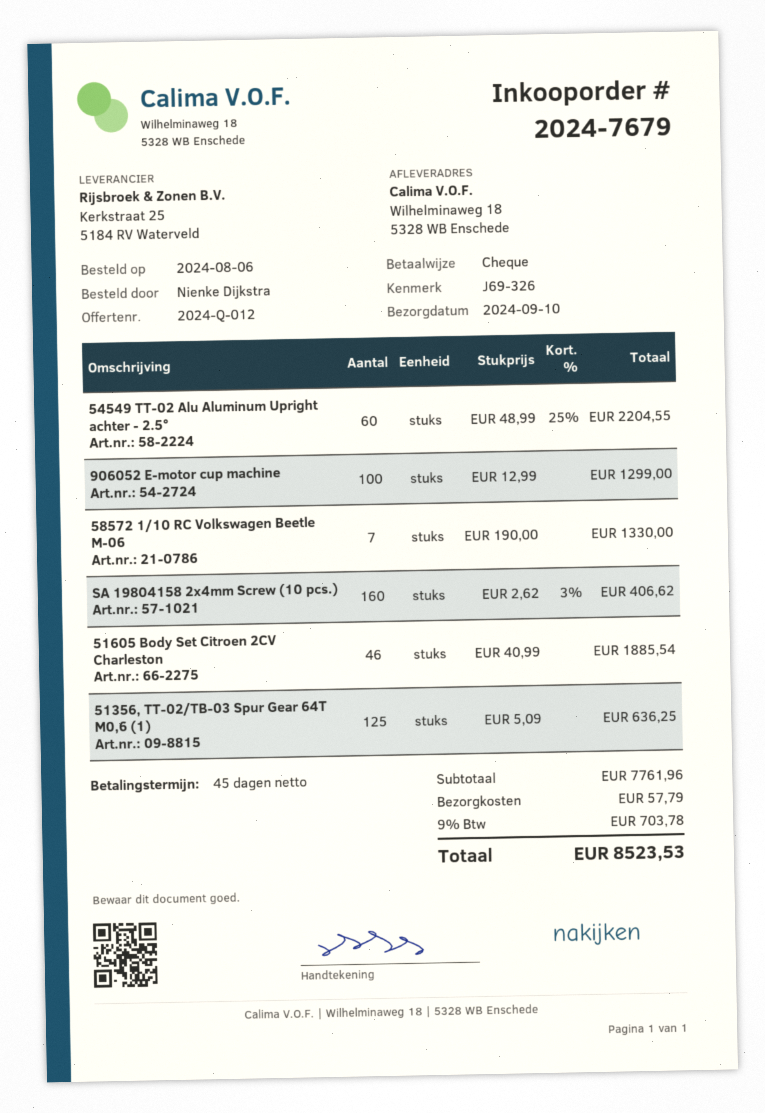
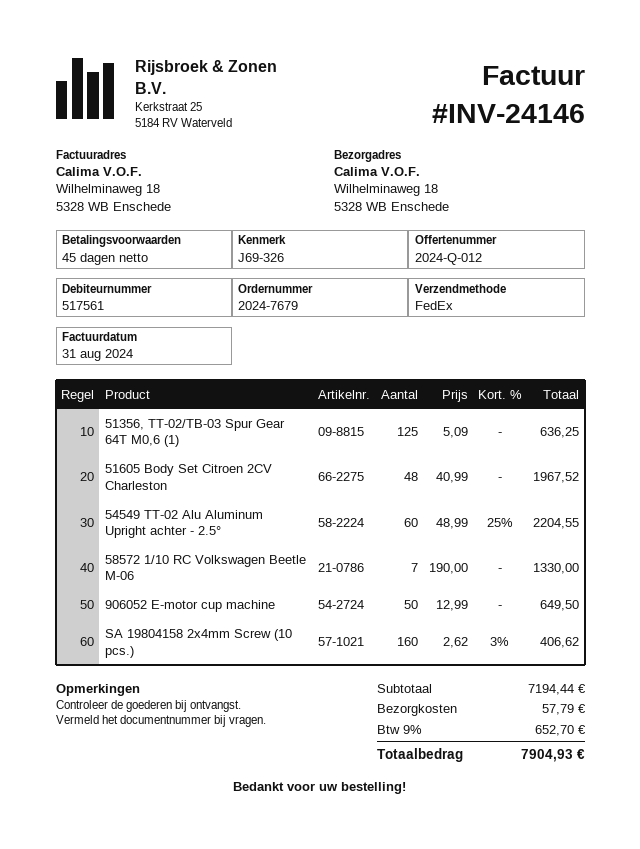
906052 E-motor cup machine: 100 x 12.99 = 1299.00 -> 50 x 12.99 = 649.50
51605 Body Set Citroen 2CV Charleston: 46 x 40.99 = 1885.54 -> 48 x 40.99 = 1967.52
subtotal: 7761.96 -> 7194.44
tax: 9% = 703.78 -> 9% = 652.70
total: 8523.53 -> 7904.93

